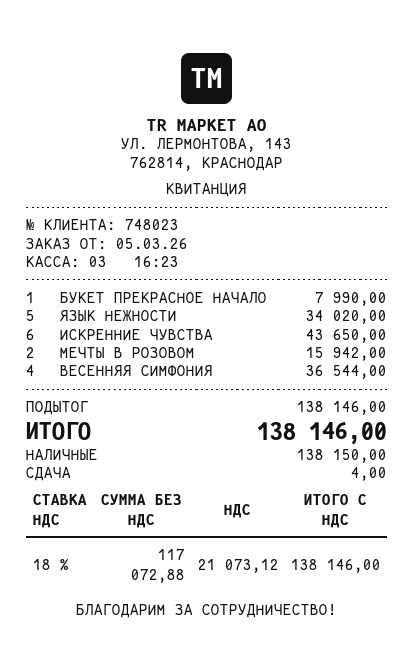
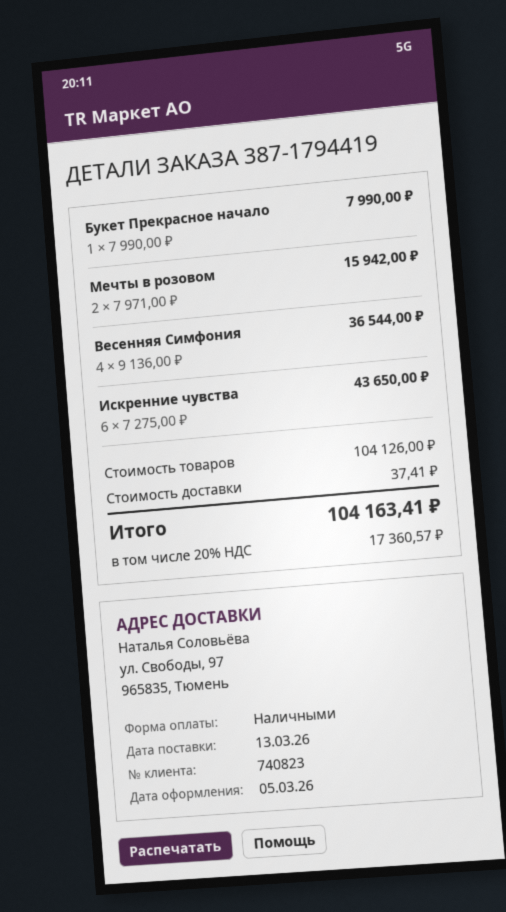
customer number: 748023 -> 740823
ЯЗЫК НЕЖНОСТИ: 5 for 34020.00 -> none
subtotal: 138146.00 -> 104126.00
shipping: none -> 37.41
tax: 18% = 21073.12 -> 20% = 17360.57
total: 138146.00 -> 104163.41

